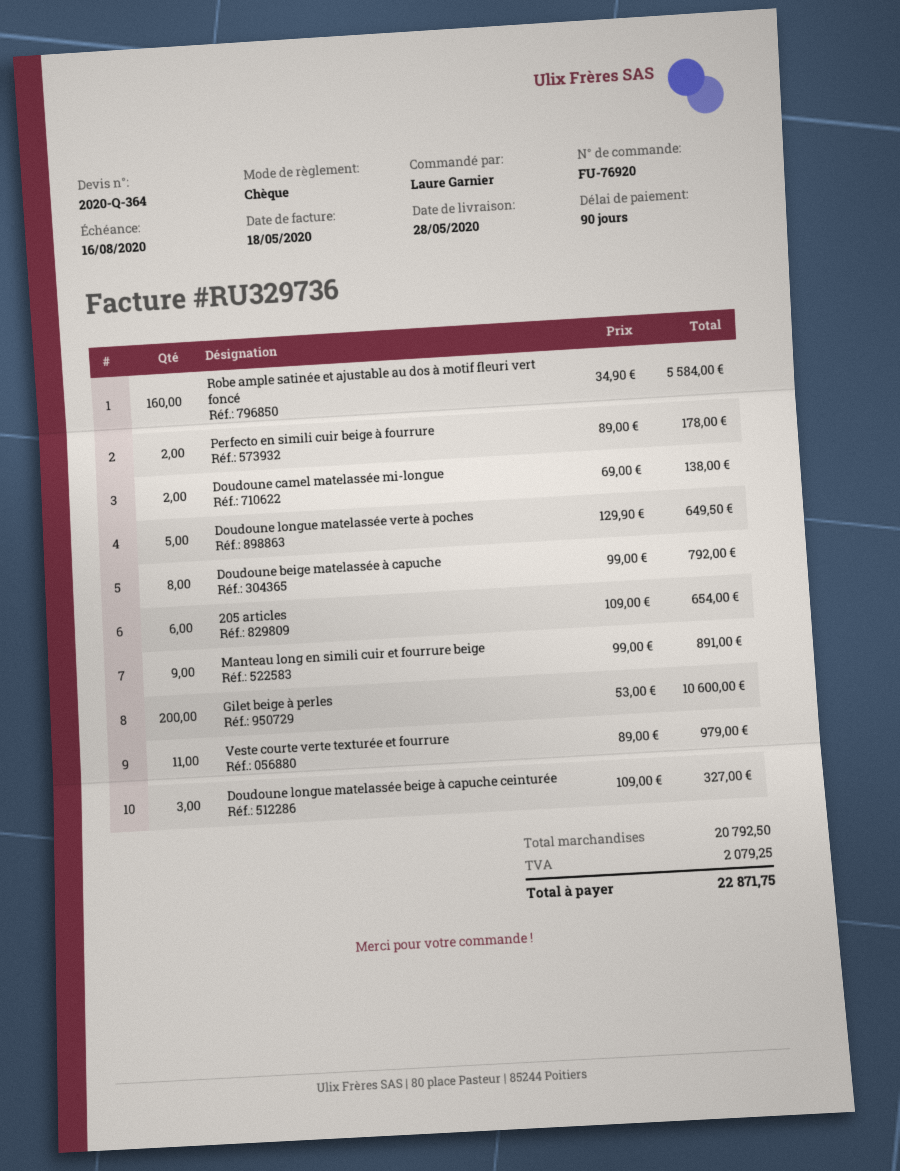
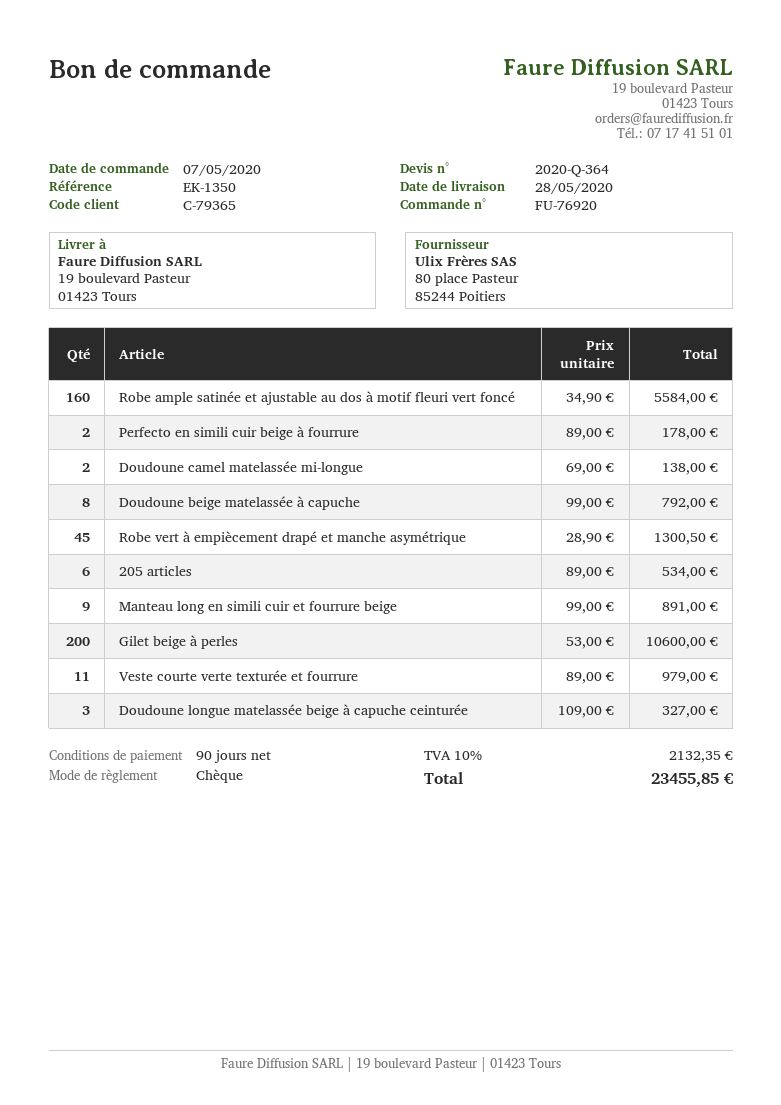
Doudoune longue matelassée verte à poches: 5 x 129.90 = 649.50 -> none
205 articles: 6 x 109.00 = 654.00 -> 6 x 89.00 = 534.00
Robe vert à empiècement drapé et manche asymétrique: none -> 45 x 28.90 = 1300.50
tax: 2079.25 -> 2132.35
total: 22871.75 -> 23455.85

